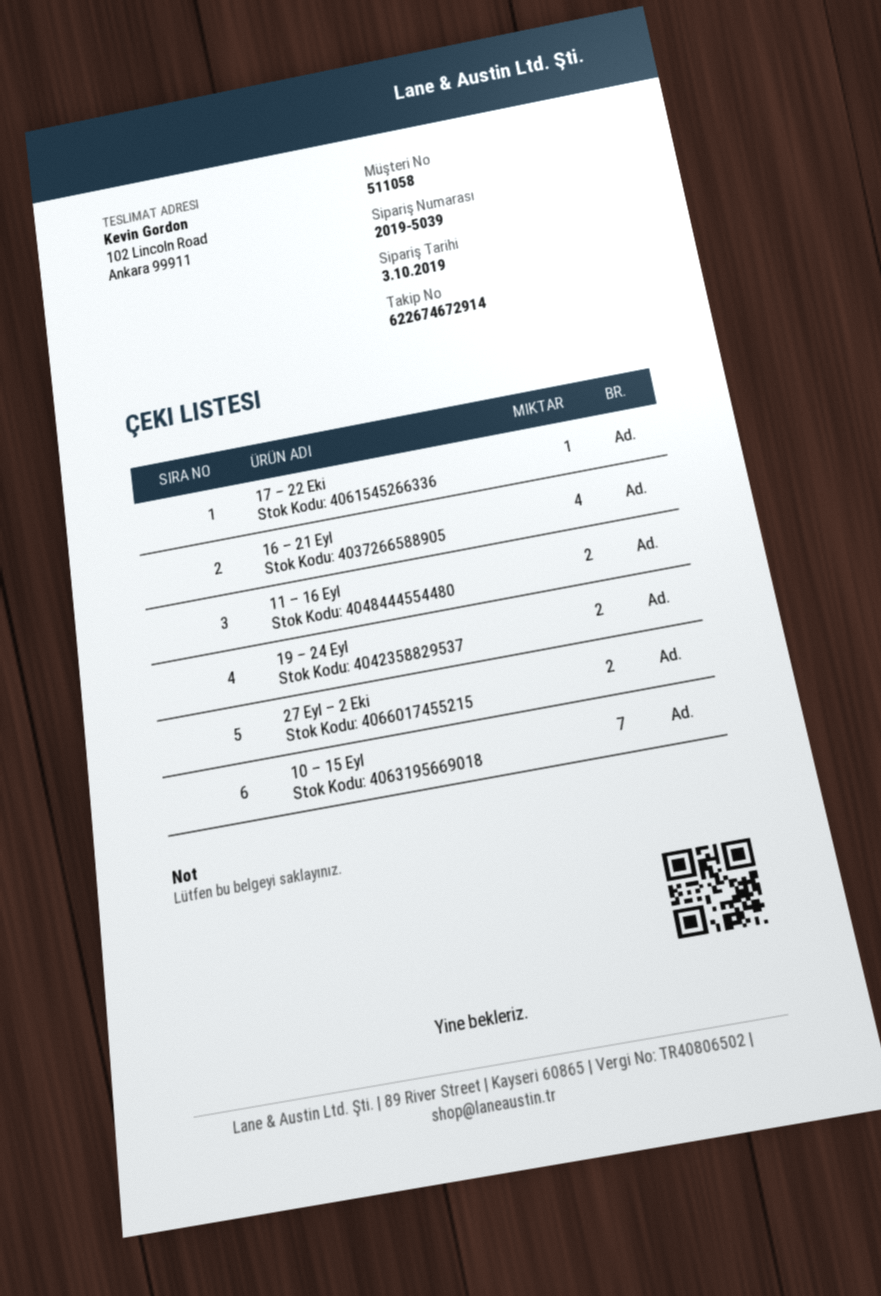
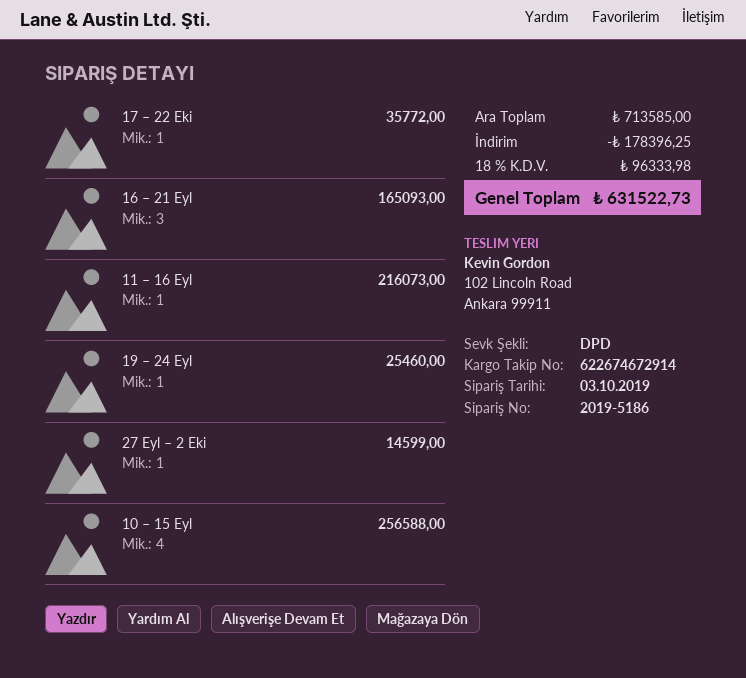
order number: 2019-5039 -> 2019-5186
16 – 21 Eyl: 4 -> 3
11 – 16 Eyl: 2 -> 1
19 – 24 Eyl: 2 -> 1
27 Eyl – 2 Eki: 2 -> 1
10 – 15 Eyl: 7 -> 4

